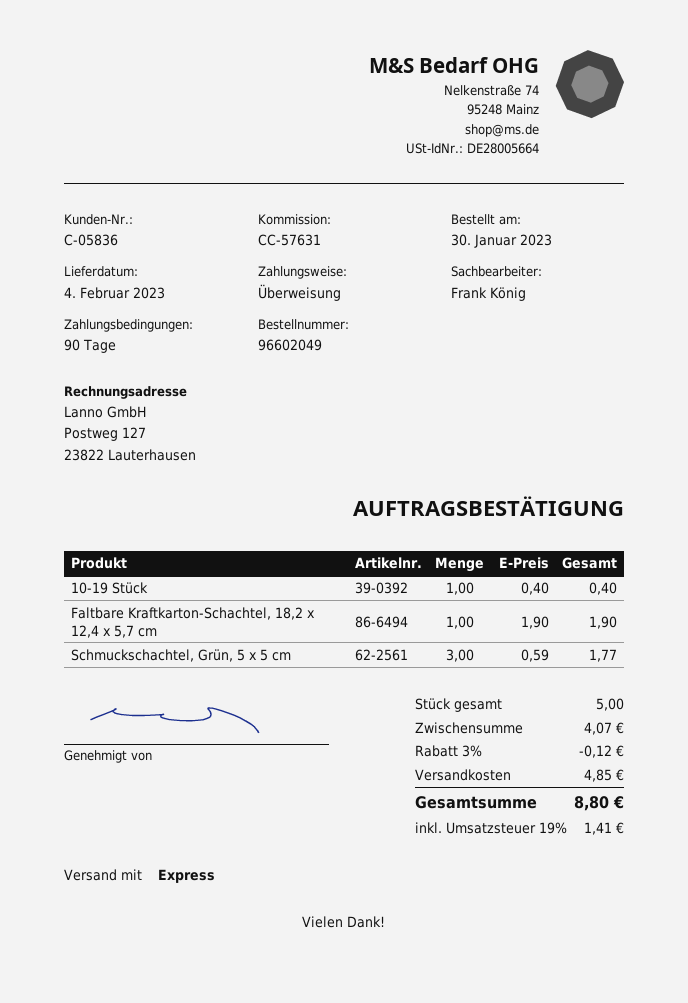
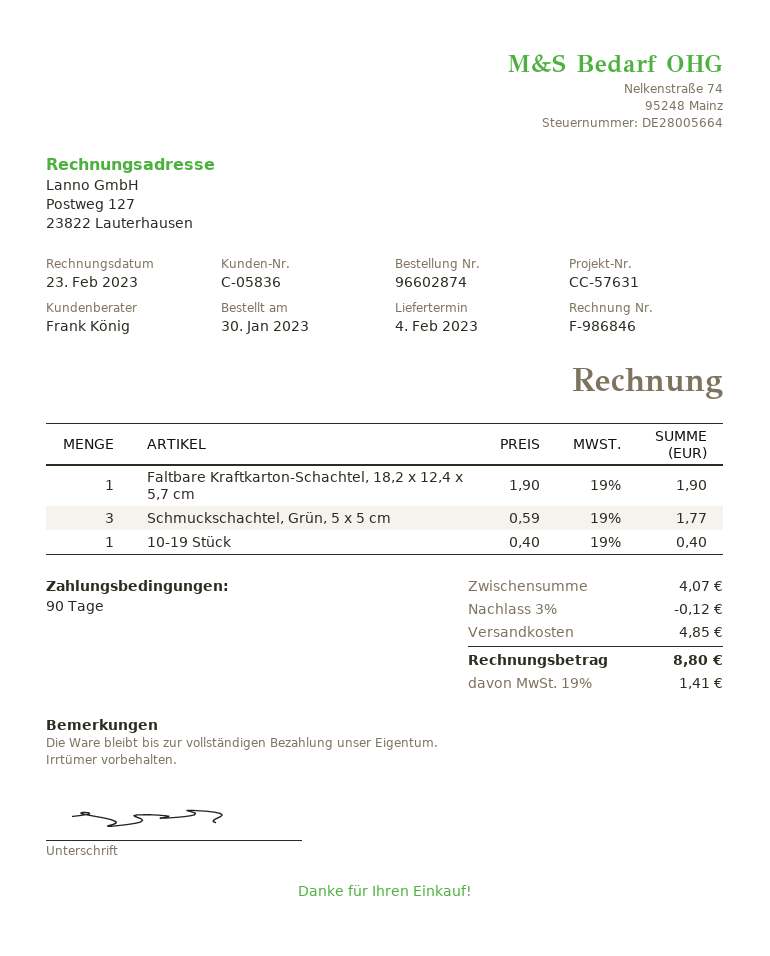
order number: 96602049 -> 96602874

